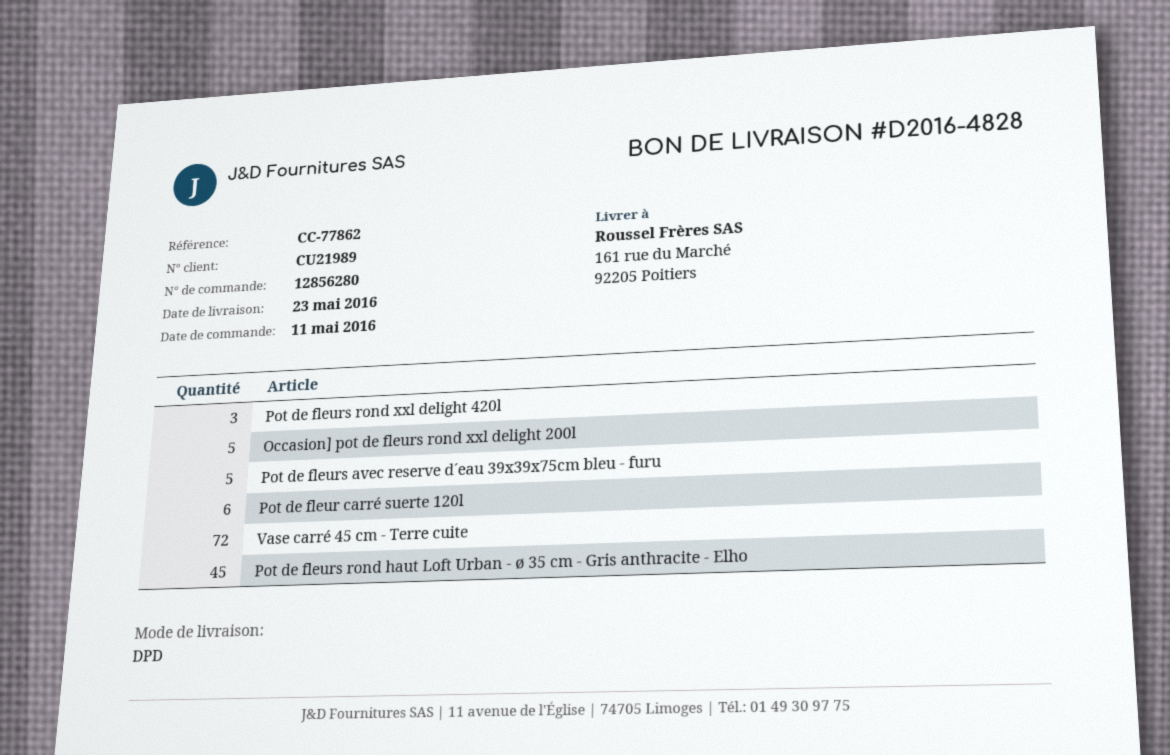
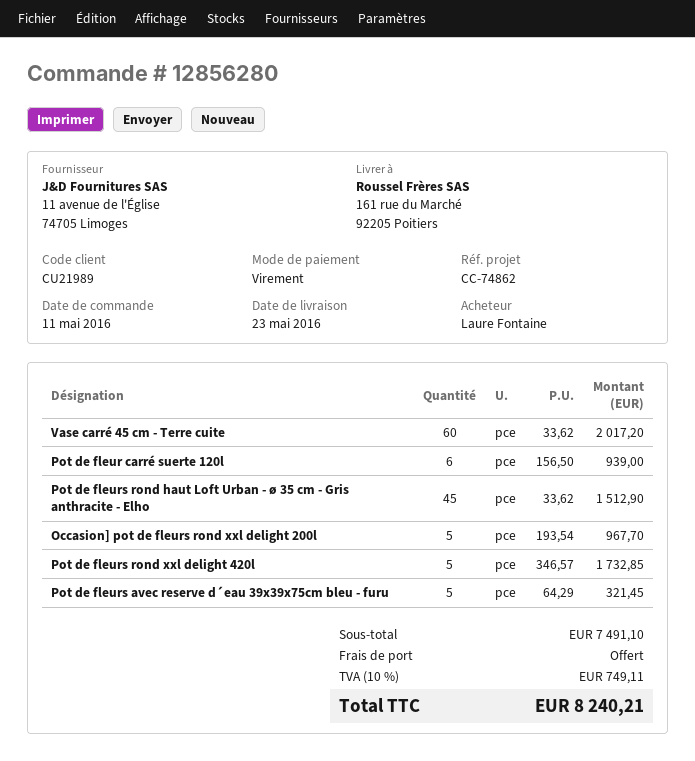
reference: CC-77862 -> CC-74862
Pot de fleurs rond xxl delight 420l: 3 -> 5
Vase carré 45 cm - Terre cuite: 72 -> 60

